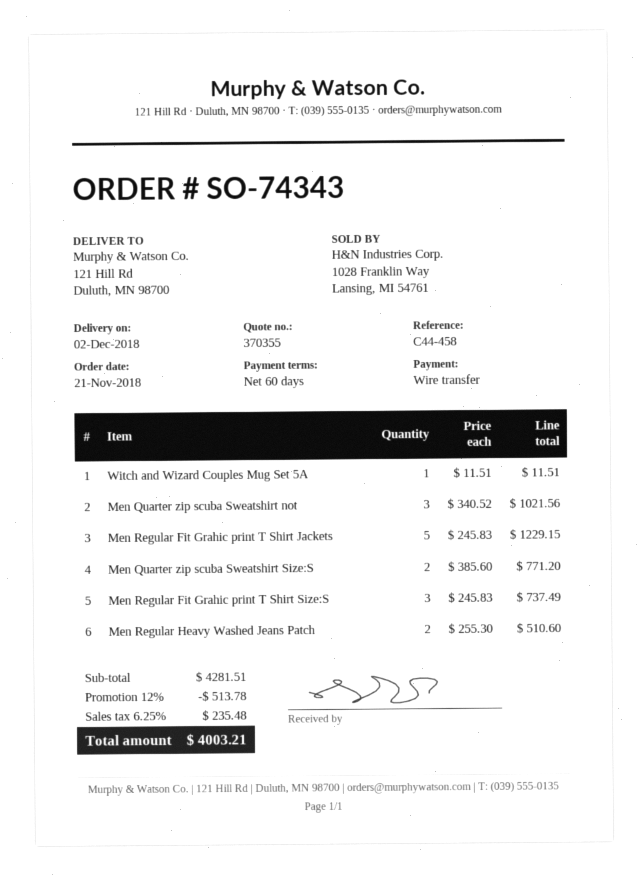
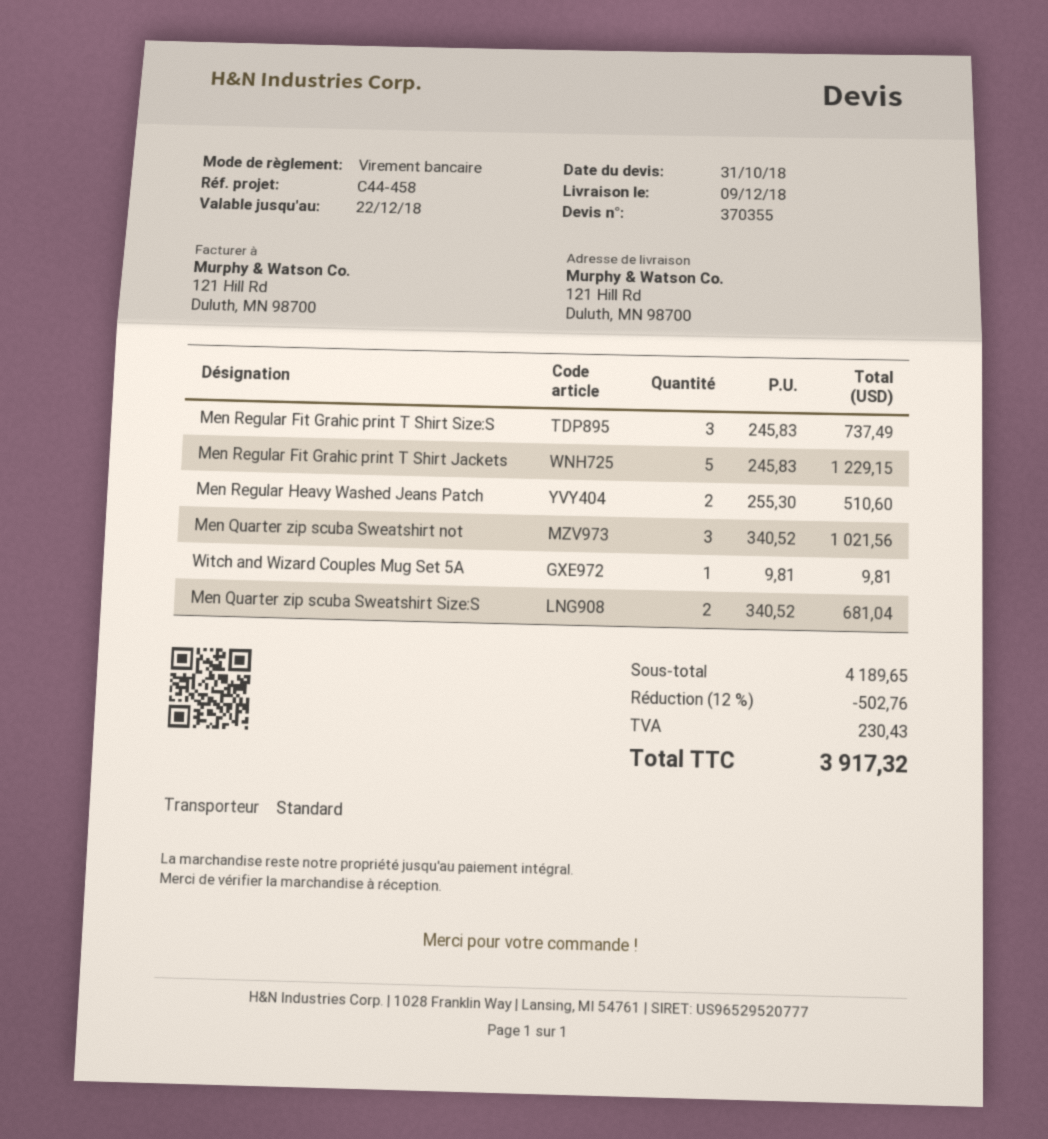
delivery date: 2018-12-02 -> 2018-12-09
Witch and Wizard Couples Mug Set 5A: 1 x 11.51 = 11.51 -> 1 x 9.81 = 9.81
Men Quarter zip scuba Sweatshirt Size:S: 2 x 385.60 = 771.20 -> 2 x 340.52 = 681.04
subtotal: 4281.51 -> 4189.65
discount: 12% = 513.78 -> 12% = 502.76
tax: 235.48 -> 230.43
total: 4003.21 -> 3917.32

